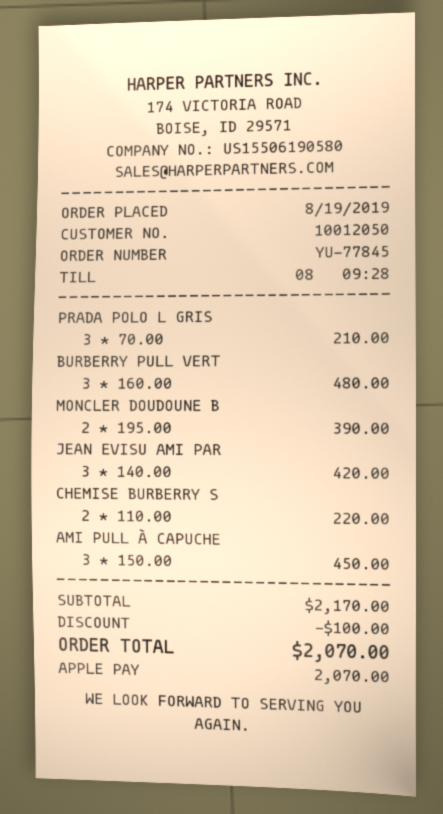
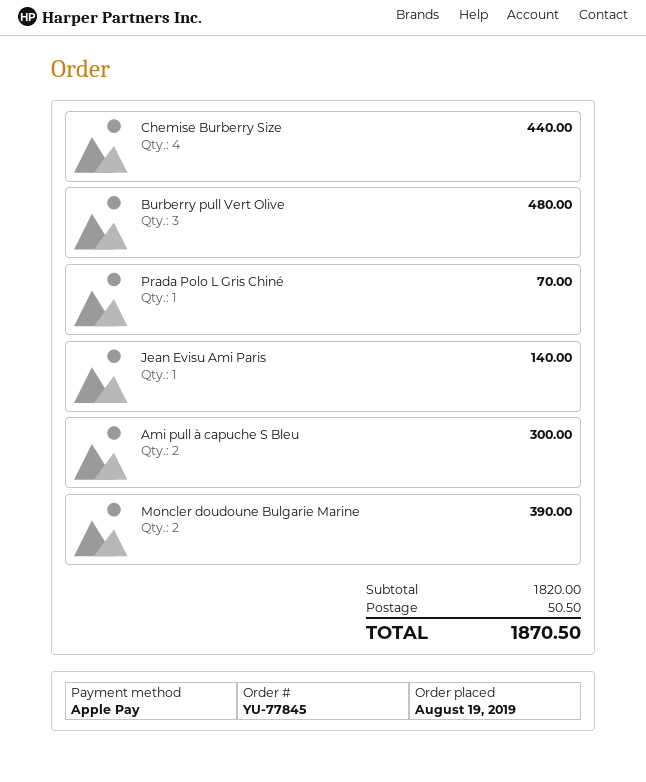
PRADA POLO L GRIS: 3 for 210.00 -> 1 for 70.00
JEAN EVISU AMI PAR: 3 for 420.00 -> 1 for 140.00
CHEMISE BURBERRY S: 2 for 220.00 -> 4 for 440.00
AMI PULL À CAPUCHE: 3 for 450.00 -> 2 for 300.00
subtotal: 2170.00 -> 1820.00
discount: 100.00 -> none
shipping: none -> 50.50
total: 2070.00 -> 1870.50

